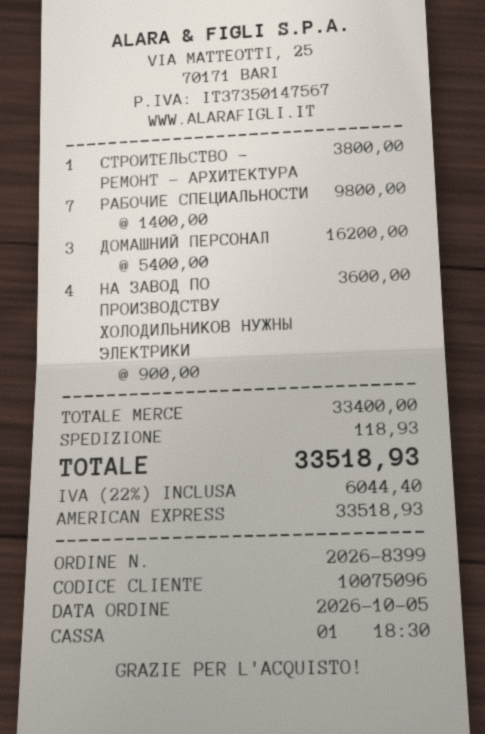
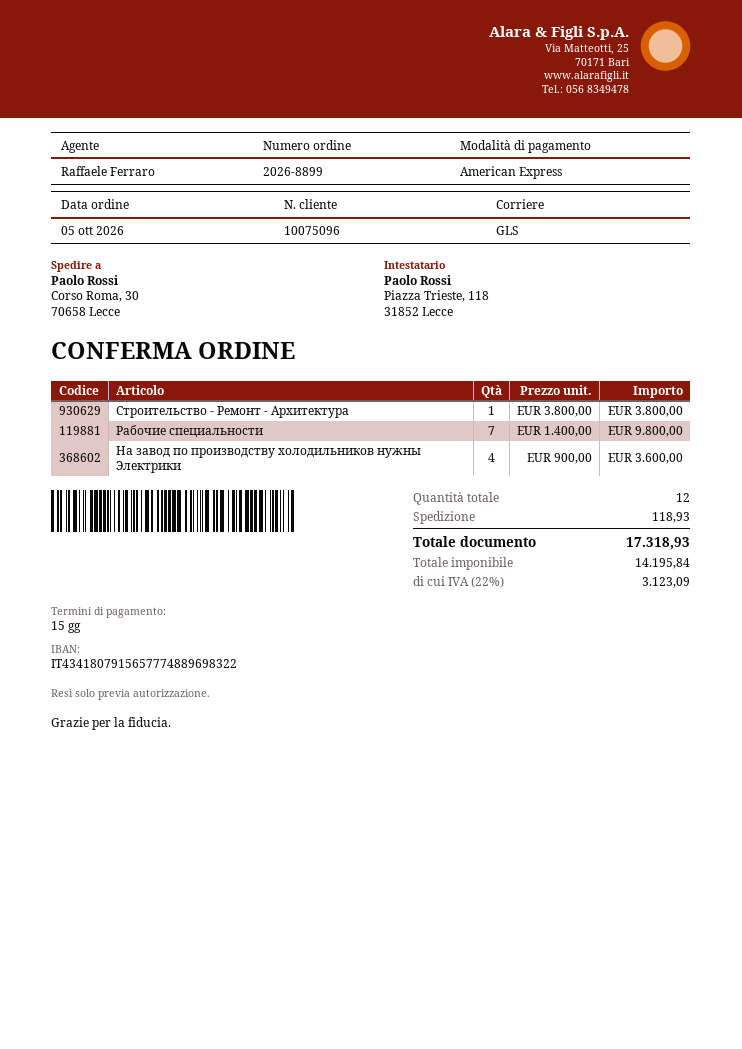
order number: 2026-8399 -> 2026-8899
ДОМАШНИЙ ПЕРСОНАЛ: 3 x 5400.00 = 16200.00 -> none
tax: 22% = 6044.40 -> 22% = 3123.09
total: 33518.93 -> 17318.93

